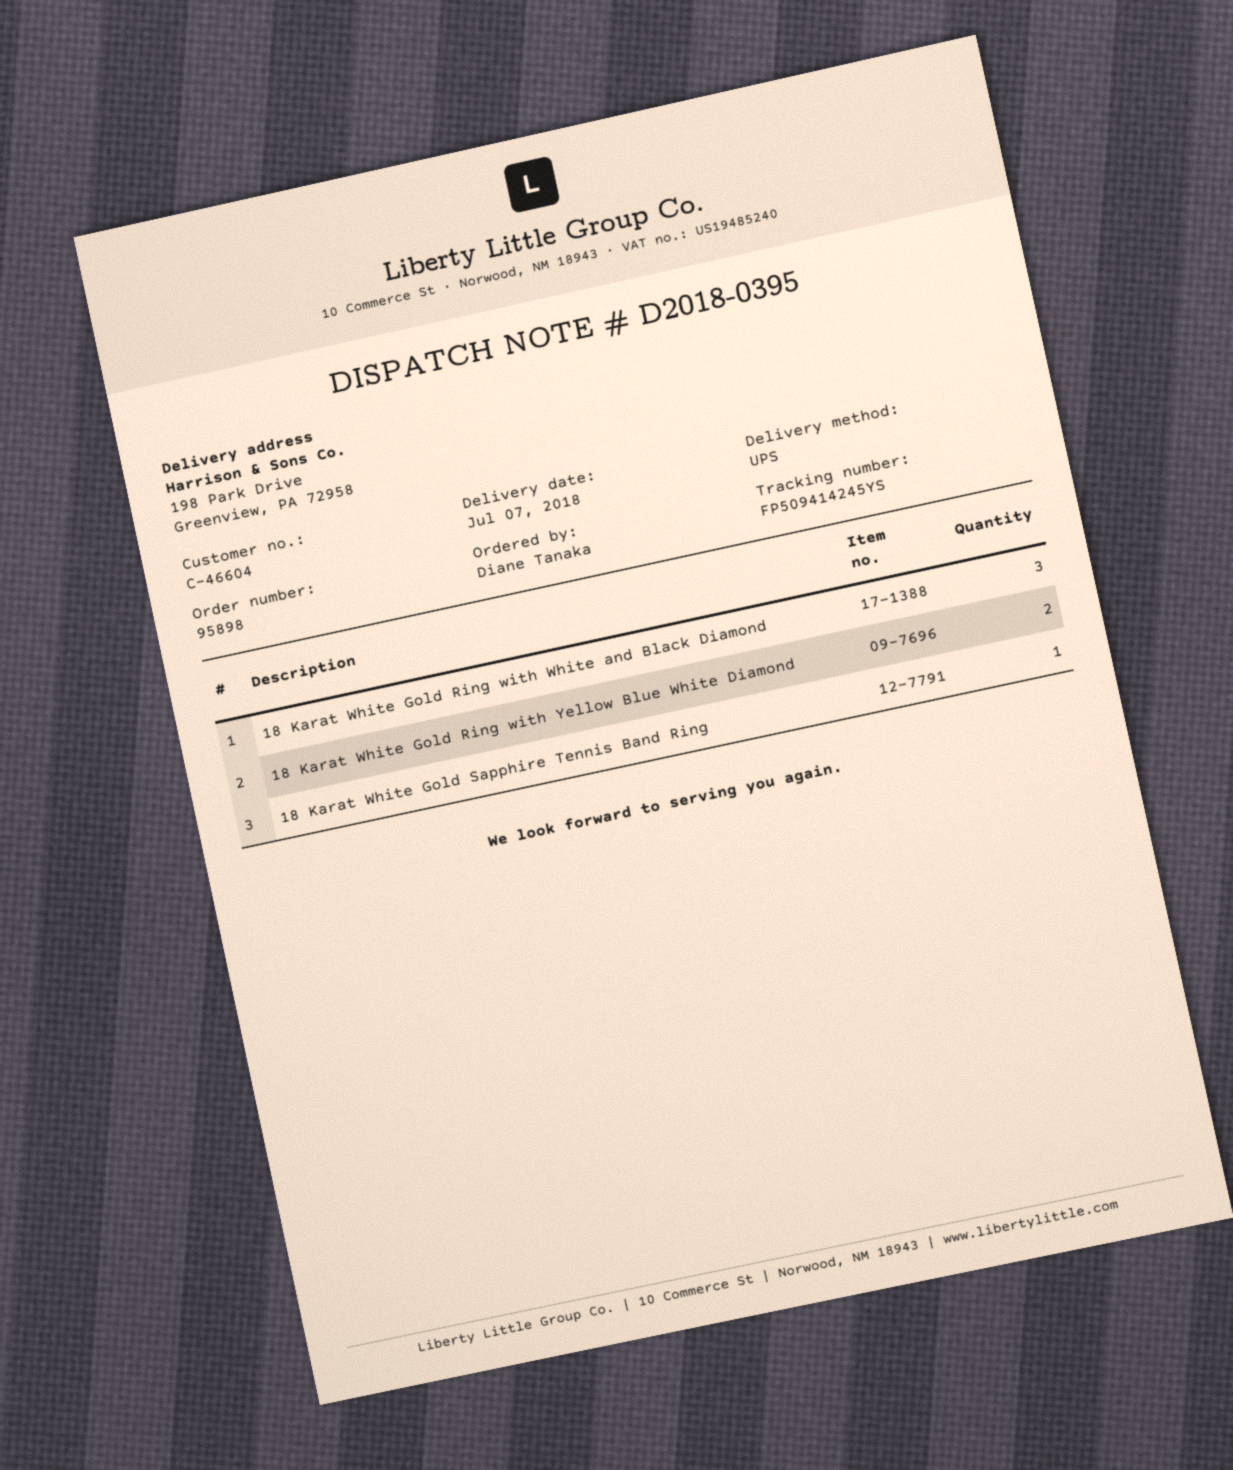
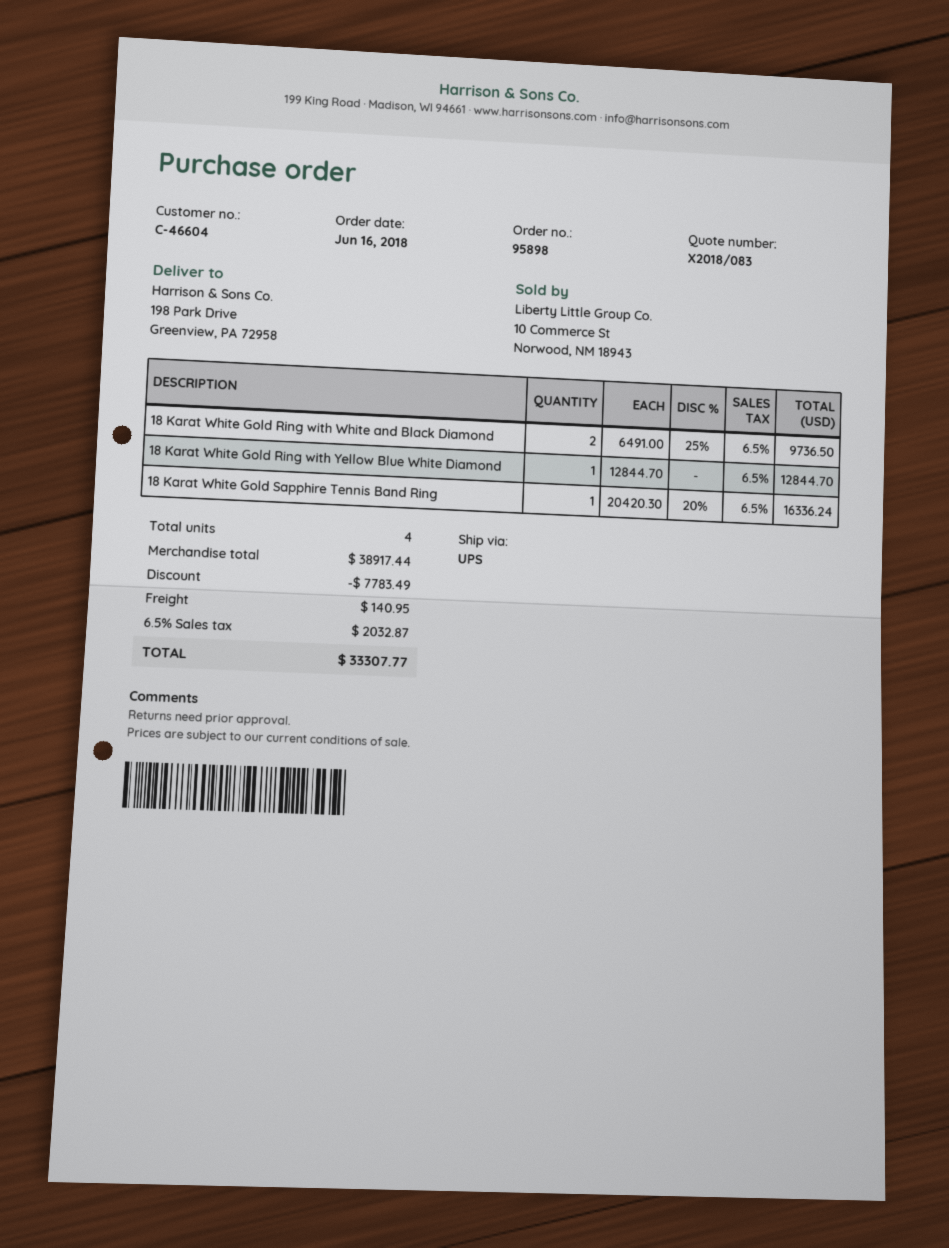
18 Karat White Gold Ring with White and Black Diamond: 3 -> 2
18 Karat White Gold Ring with Yellow Blue White Diamond: 2 -> 1

